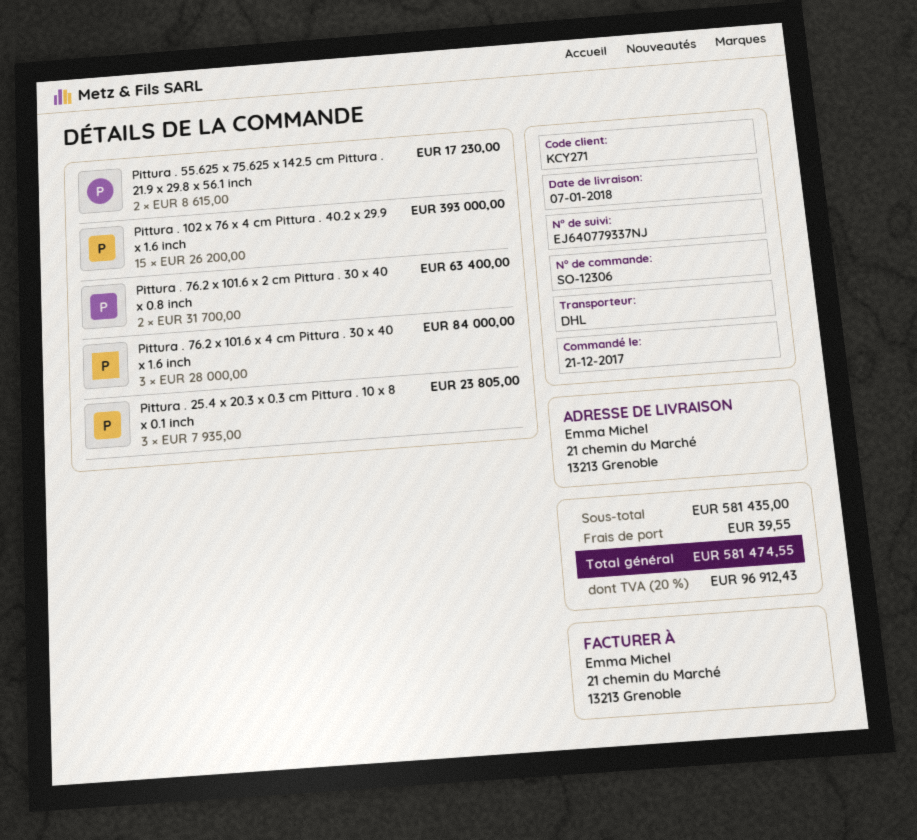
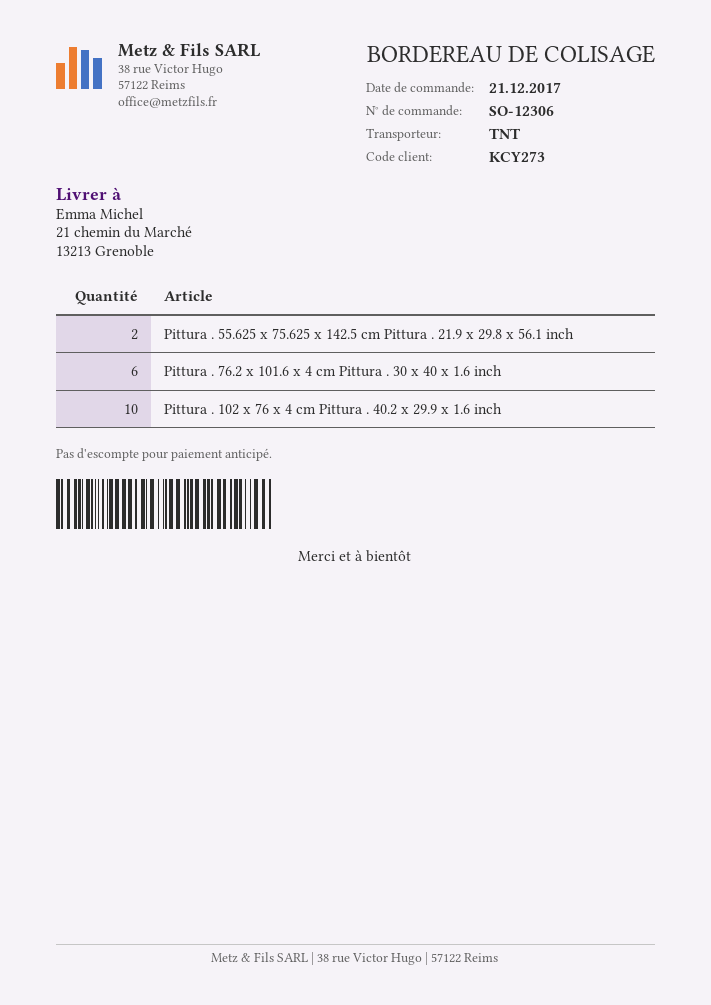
customer number: KCY271 -> KCY273
shipping method: DHL -> TNT
Pittura . 102 x 76 x 4 cm Pittura . 40.2 x 29.9 x 1.6 inch: 15 -> 10
Pittura . 76.2 x 101.6 x 2 cm Pittura . 30 x 40 x 0.8 inch: 2 -> none
Pittura . 76.2 x 101.6 x 4 cm Pittura . 30 x 40 x 1.6 inch: 3 -> 6
Pittura . 25.4 x 20.3 x 0.3 cm Pittura . 10 x 8 x 0.1 inch: 3 -> none

